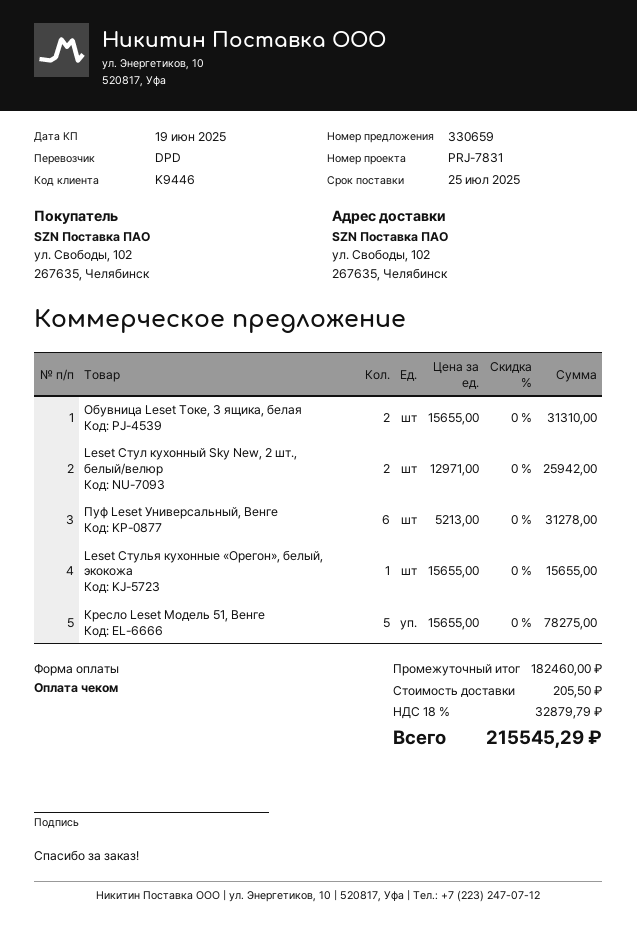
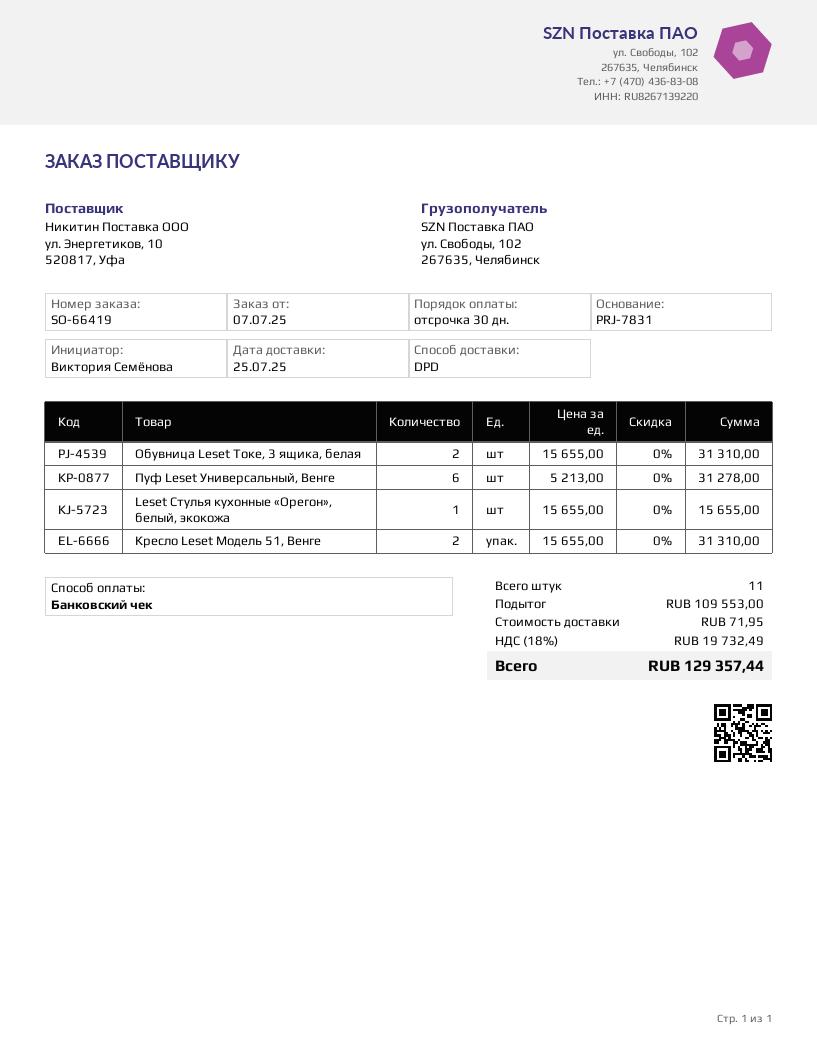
Leset Стул кухонный Sky New, 2 шт., белый/велюр: 2 x 12971.00 = 25942.00 -> none
Кресло Leset Модель 51, Венге: 5 x 15655.00 = 78275.00 -> 2 x 15655.00 = 31310.00
subtotal: 182460.00 -> 109553.00
shipping: 205.50 -> 71.95
tax: 18% = 32879.79 -> 18% = 19732.49
total: 215545.29 -> 129357.44

